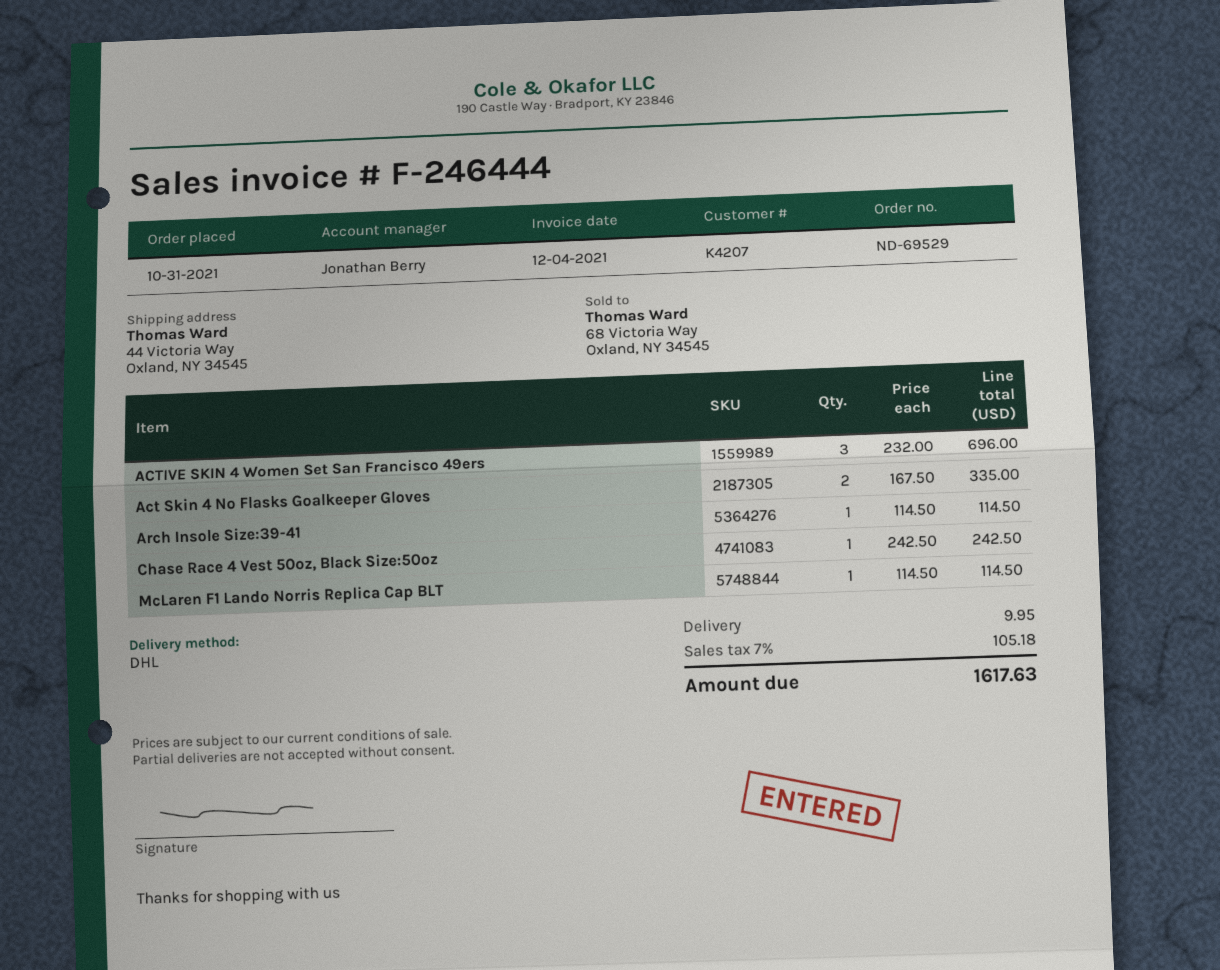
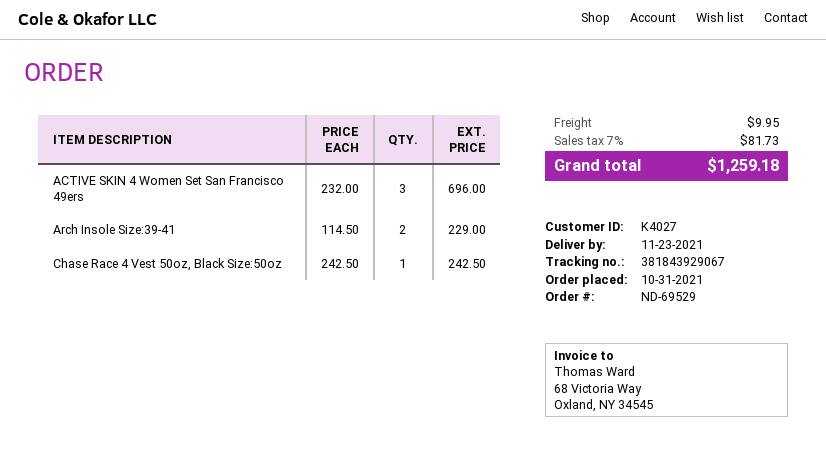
customer number: K4207 -> K4027
Act Skin 4 No Flasks Goalkeeper Gloves: 2 x 167.50 = 335.00 -> none
Arch Insole Size:39-41: 1 x 114.50 = 114.50 -> 2 x 114.50 = 229.00
McLaren F1 Lando Norris Replica Cap BLT: 1 x 114.50 = 114.50 -> none
tax: 7% = 105.18 -> 7% = 81.73
total: 1617.63 -> 1259.18

